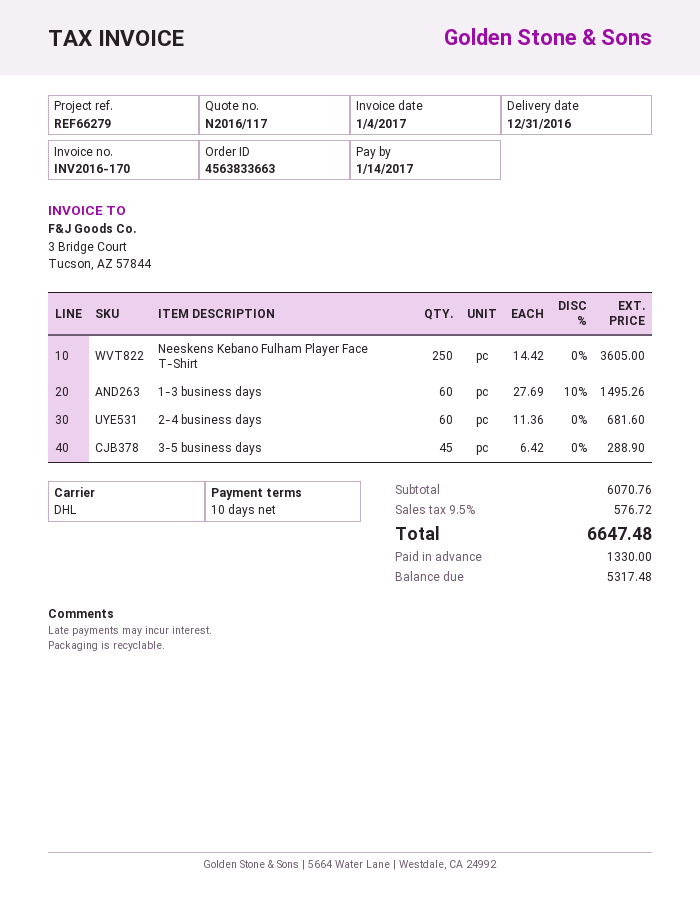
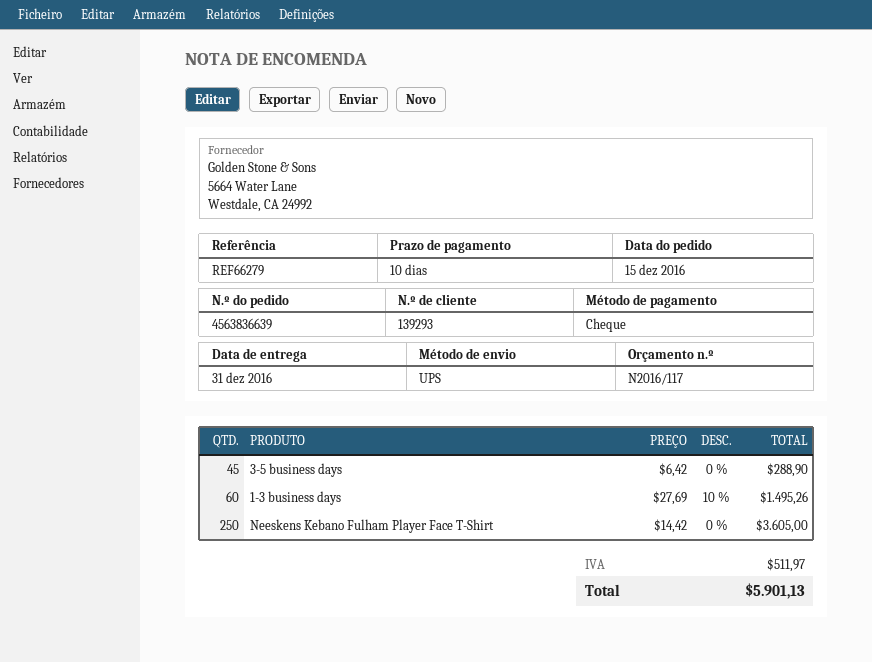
order number: 4563833663 -> 4563836639
shipping method: DHL -> UPS
2-4 business days: 60 x 11.36 = 681.60 -> none
tax: 576.72 -> 511.97
total: 6647.48 -> 5901.13

